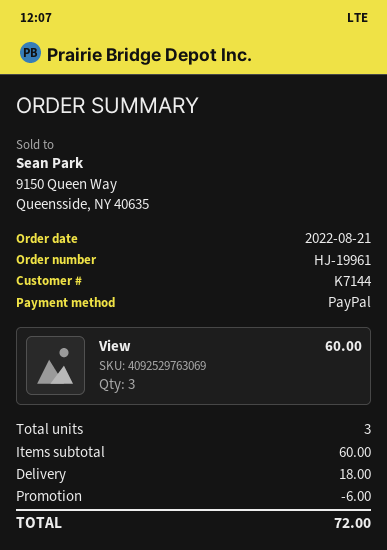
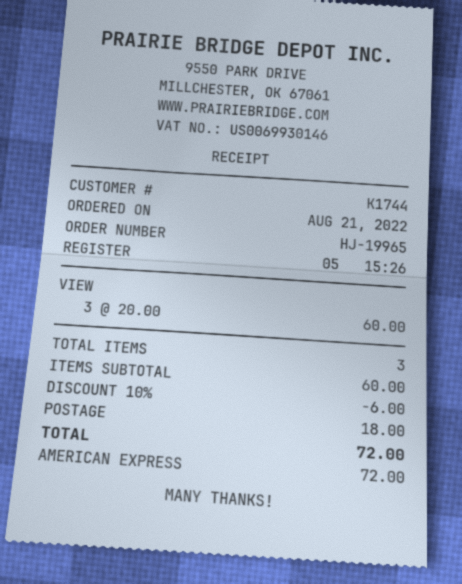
order number: HJ-19961 -> HJ-19965
customer number: K7144 -> K1744
payment method: PayPal -> American Express

